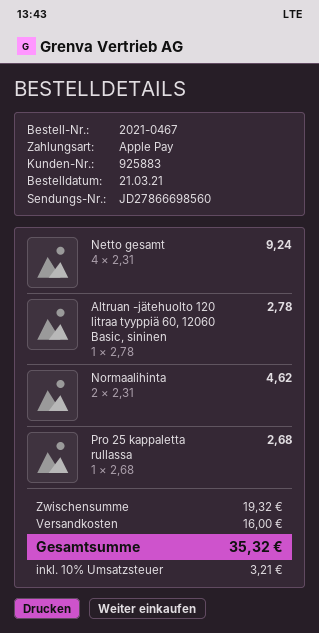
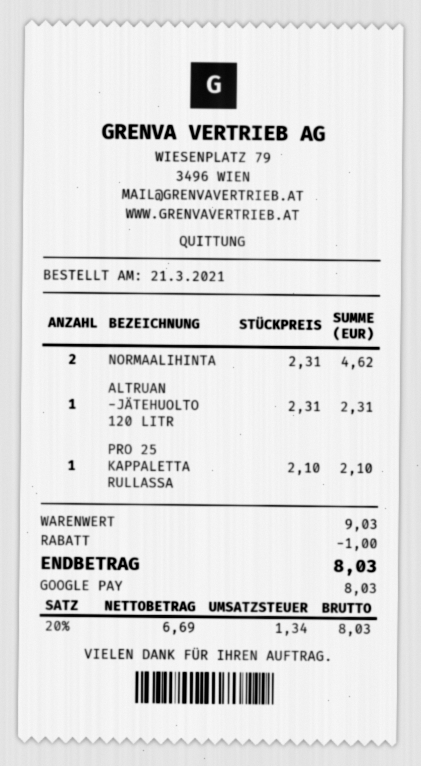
payment method: Apple Pay -> Google Pay
Netto gesamt: 4 x 2.31 = 9.24 -> none
Altruan -jätehuolto 120 litraa tyyppiä 60, 12060 Basic, sininen: 1 x 2.78 = 2.78 -> 1 x 2.31 = 2.31
Pro 25 kappaletta rullassa: 1 x 2.68 = 2.68 -> 1 x 2.10 = 2.10
subtotal: 19.32 -> 9.03
discount: none -> 1.00
shipping: 16.00 -> none
tax: 10% = 3.21 -> 20% = 1.34
total: 35.32 -> 8.03

